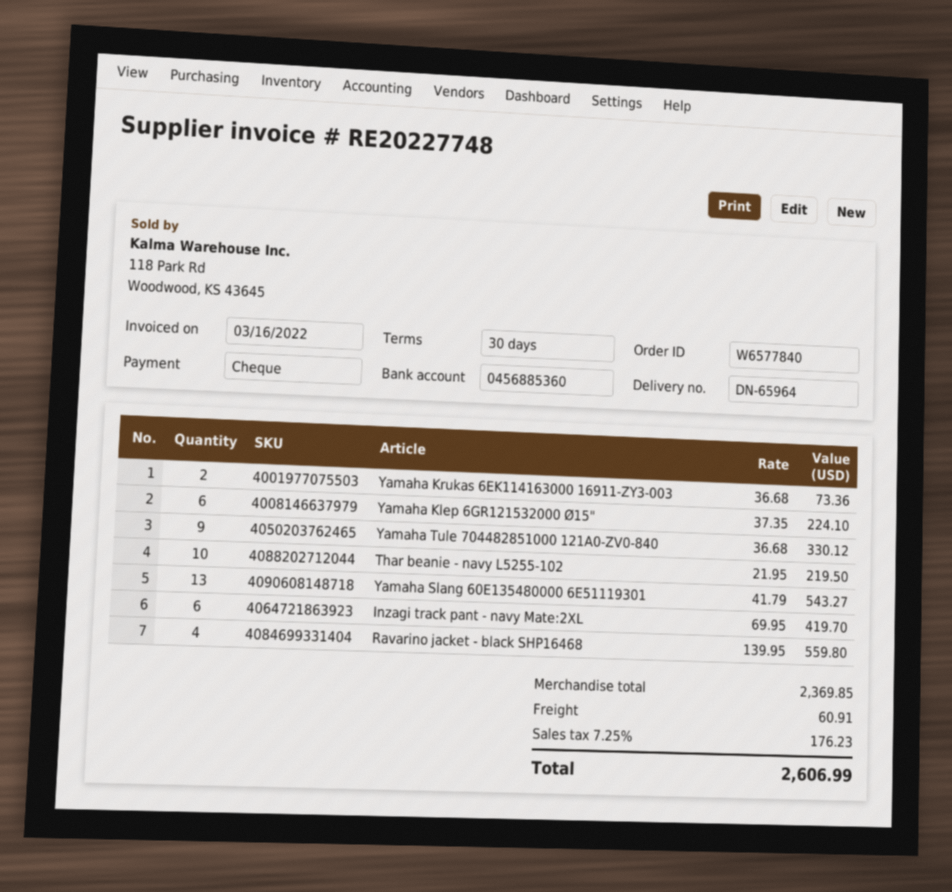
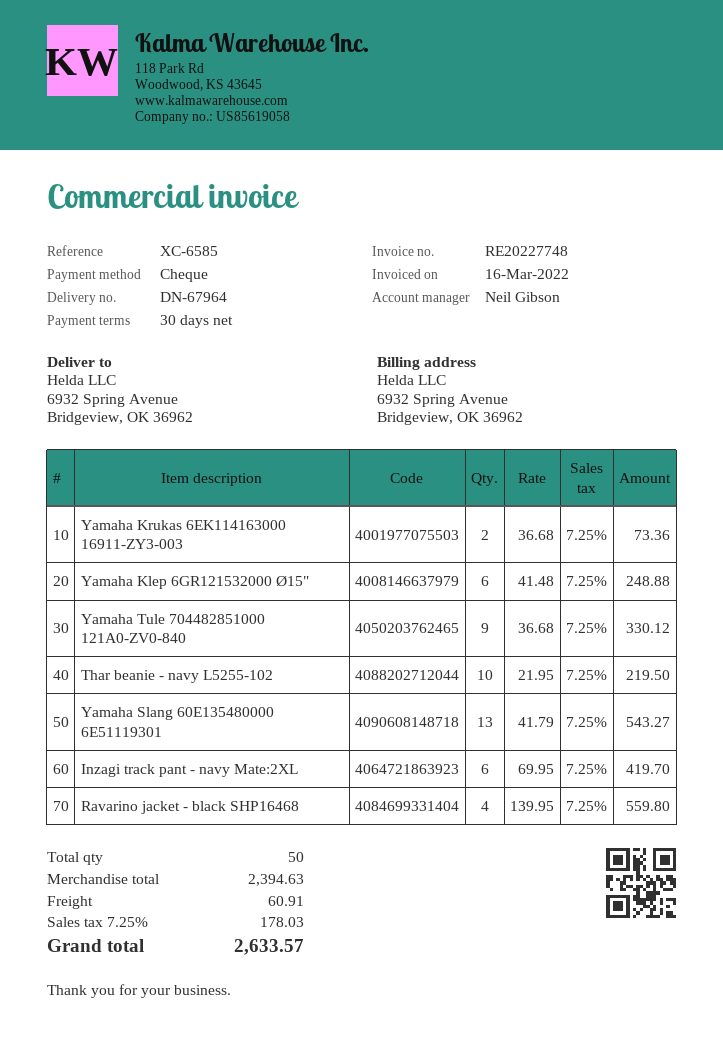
delivery note number: DN-65964 -> DN-67964
Yamaha Klep 6GR121532000 Ø15": 6 x 37.35 = 224.10 -> 6 x 41.48 = 248.88
subtotal: 2369.85 -> 2394.63
tax: 7.25% = 176.23 -> 7.25% = 178.03
total: 2606.99 -> 2633.57

